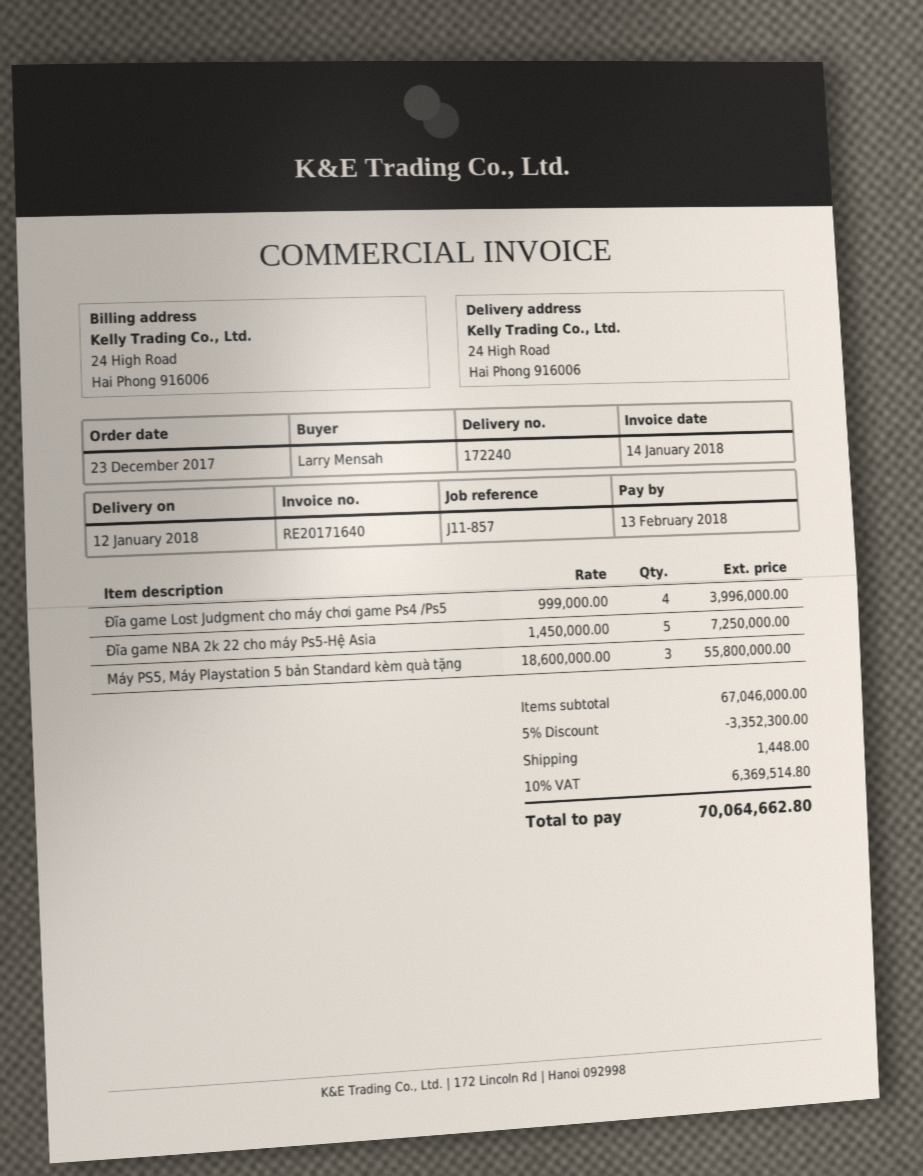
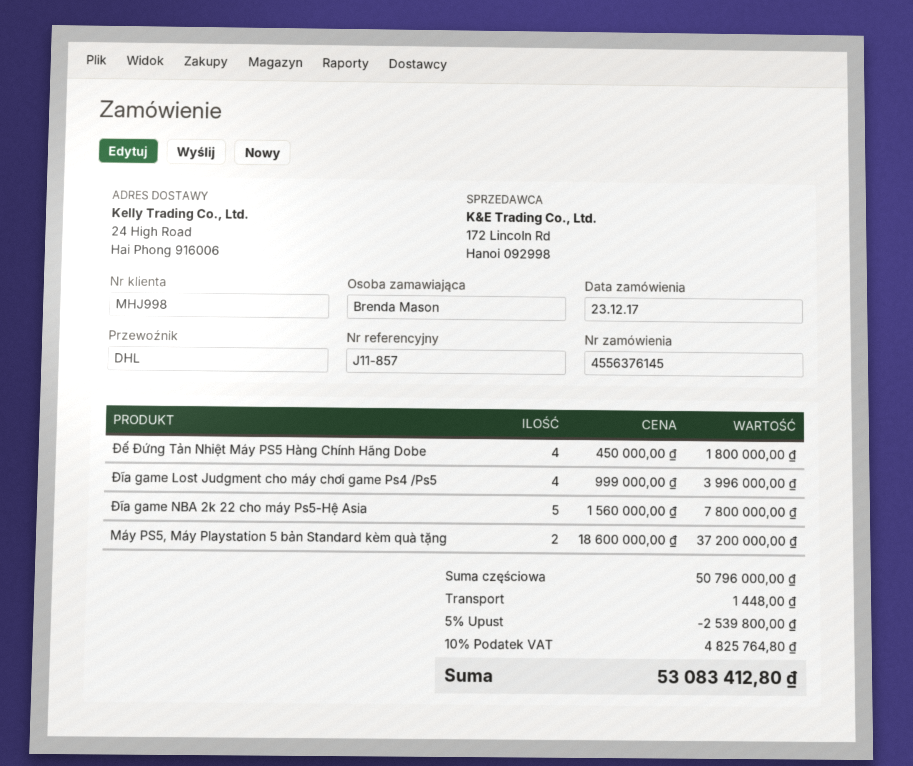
ordered by: Larry Mensah -> Brenda Mason
Đĩa game NBA 2k 22 cho máy Ps5-Hệ Asia: 5 x 1450000.00 = 7250000.00 -> 5 x 1560000.00 = 7800000.00
Máy PS5, Máy Playstation 5 bản Standard kèm quà tặng: 3 x 18600000.00 = 55800000.00 -> 2 x 18600000.00 = 37200000.00
Đế Đứng Tản Nhiệt Máy PS5 Hàng Chính Hãng Dobe: none -> 4 x 450000.00 = 1800000.00
subtotal: 67046000.00 -> 50796000.00
discount: 5% = 3352300.00 -> 5% = 2539800.00
tax: 10% = 6369514.80 -> 10% = 4825764.80
total: 70064662.80 -> 53083412.80

